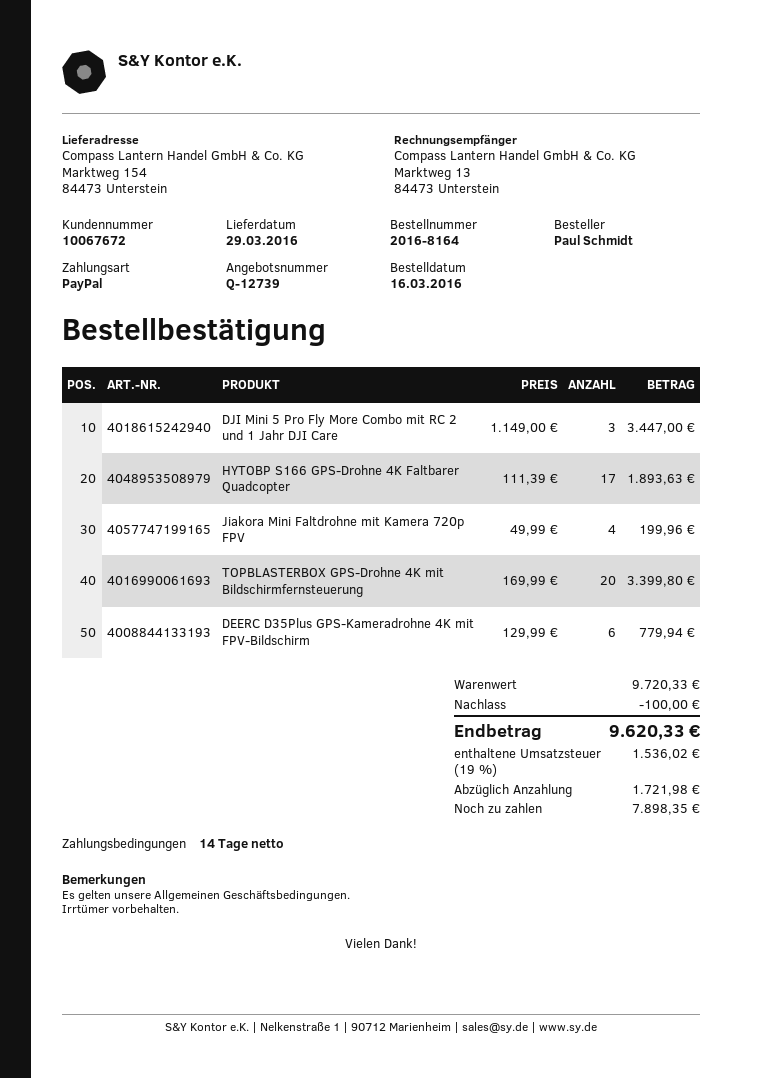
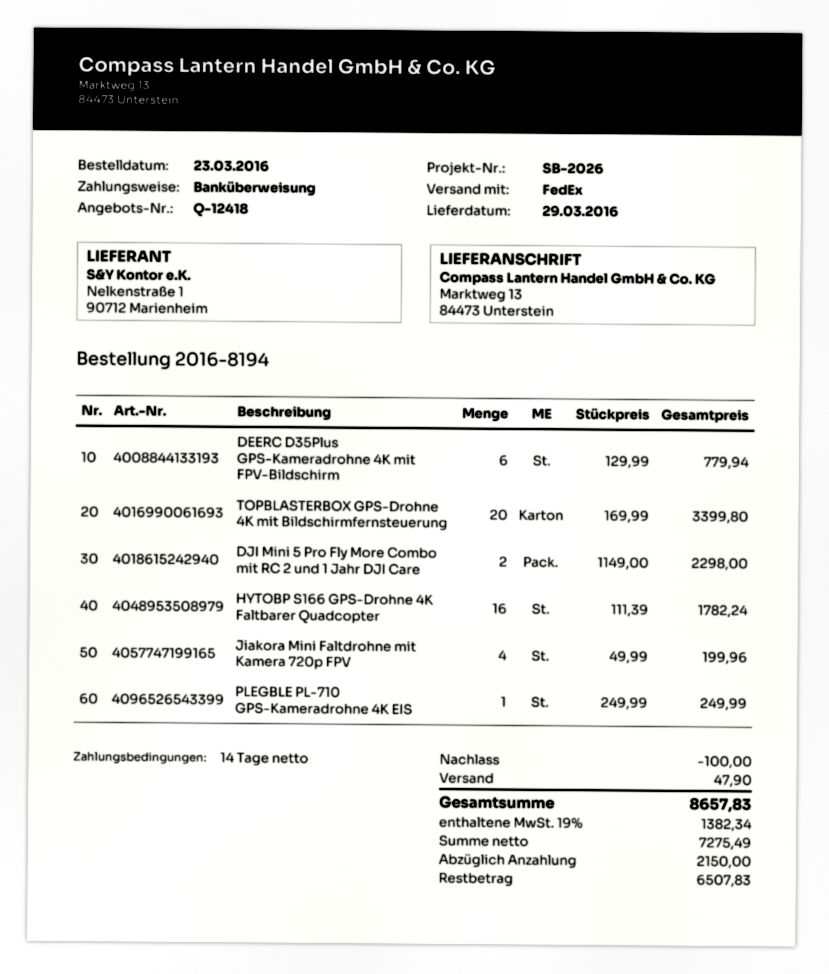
quote number: Q-12739 -> Q-12418
order number: 2016-8164 -> 2016-8194
order date: 2016-03-16 -> 2016-03-23
payment method: PayPal -> bank transfer
ship to: Marktweg 154, 84473 Unterstein -> Marktweg 13, 84473 Unterstein
DJI Mini 5 Pro Fly More Combo mit RC 2 und 1 Jahr DJI Care: 3 x 1149.00 = 3447.00 -> 2 x 1149.00 = 2298.00
HYTOBP S166 GPS-Drohne 4K Faltbarer Quadcopter: 17 x 111.39 = 1893.63 -> 16 x 111.39 = 1782.24
PLEGBLE PL-710 GPS-Kameradrohne 4K EIS: none -> 1 x 249.99 = 249.99
shipping: none -> 47.90
tax: 19% = 1536.02 -> 19% = 1382.34
total: 9620.33 -> 8657.83
deposit: 1721.98 -> 2150.00
balance: 7898.35 -> 6507.83

